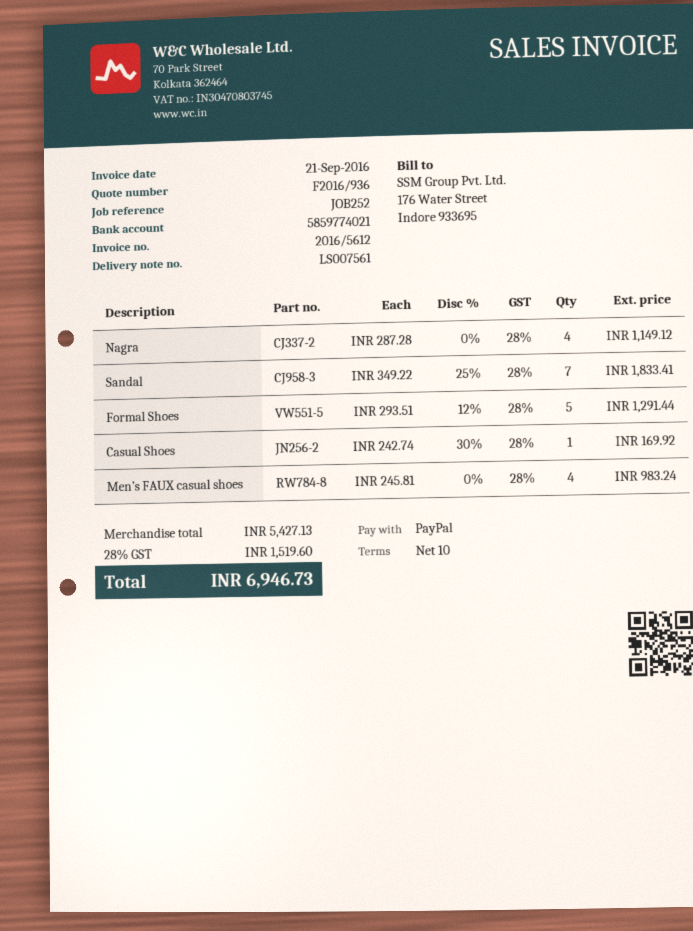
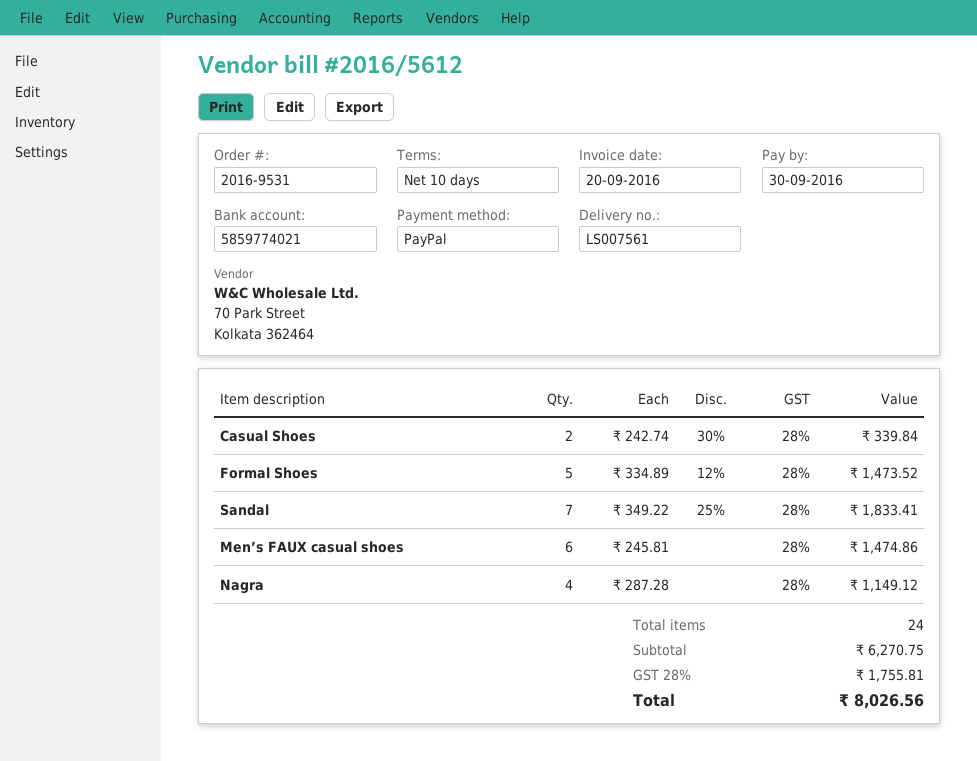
invoice date: 2016-09-21 -> 2016-09-20
Formal Shoes: 5 x 293.51 - 12% = 1291.44 -> 5 x 334.89 - 12% = 1473.52
Casual Shoes: 1 x 242.74 - 30% = 169.92 -> 2 x 242.74 - 30% = 339.84
Men’s FAUX casual shoes: 4 x 245.81 = 983.24 -> 6 x 245.81 = 1474.86
subtotal: 5427.13 -> 6270.75
tax: 28% = 1519.60 -> 28% = 1755.81
total: 6946.73 -> 8026.56

